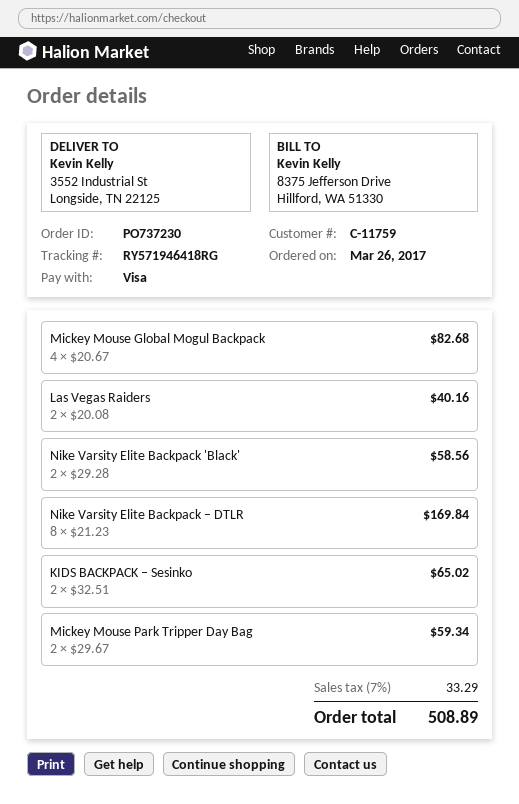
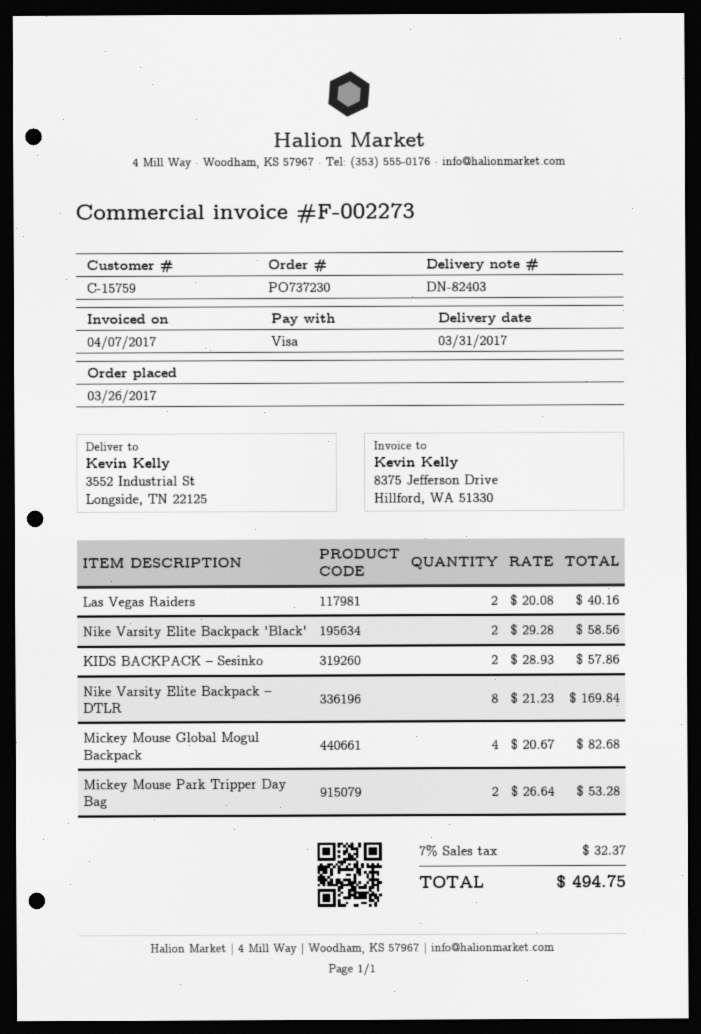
customer number: C-11759 -> C-15759
KIDS BACKPACK – Sesinko: 2 x 32.51 = 65.02 -> 2 x 28.93 = 57.86
Mickey Mouse Park Tripper Day Bag: 2 x 29.67 = 59.34 -> 2 x 26.64 = 53.28
tax: 7% = 33.29 -> 7% = 32.37
total: 508.89 -> 494.75

